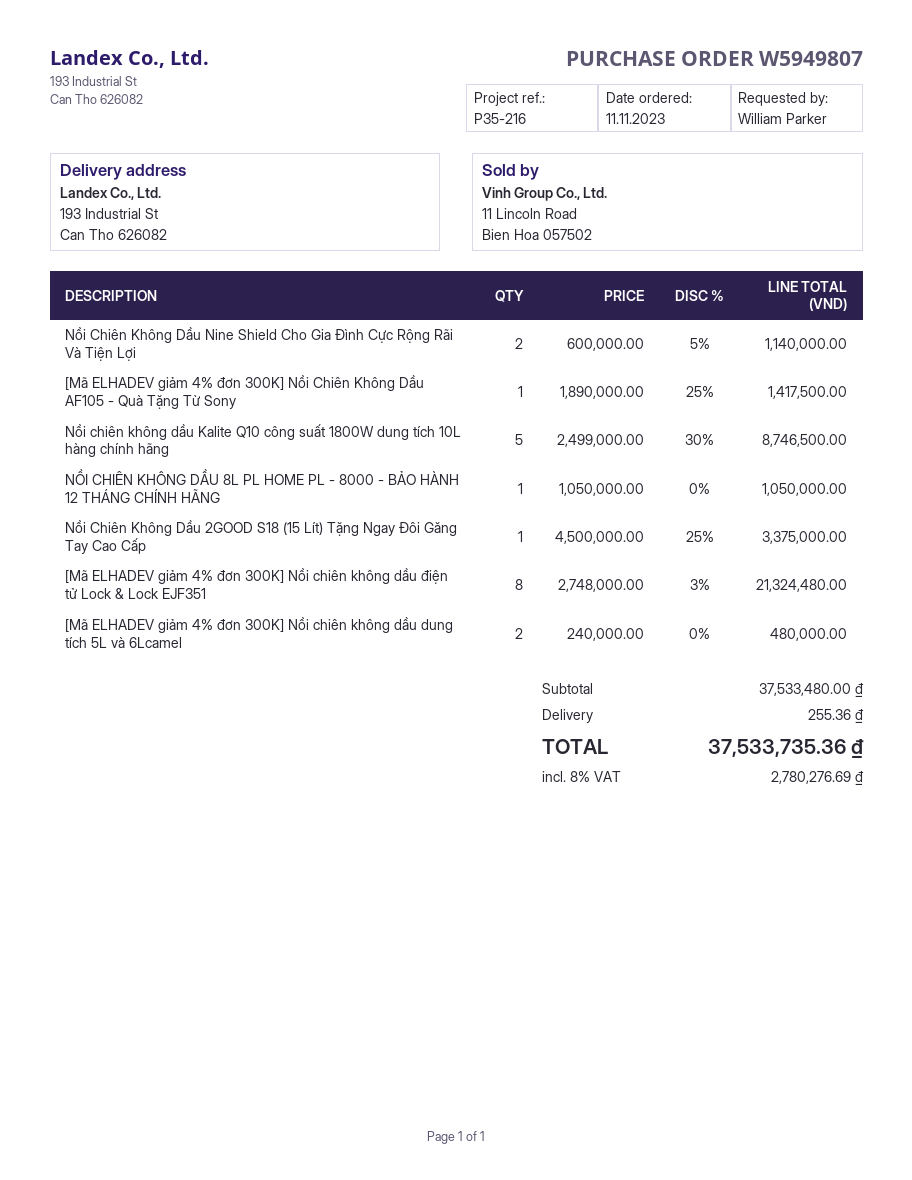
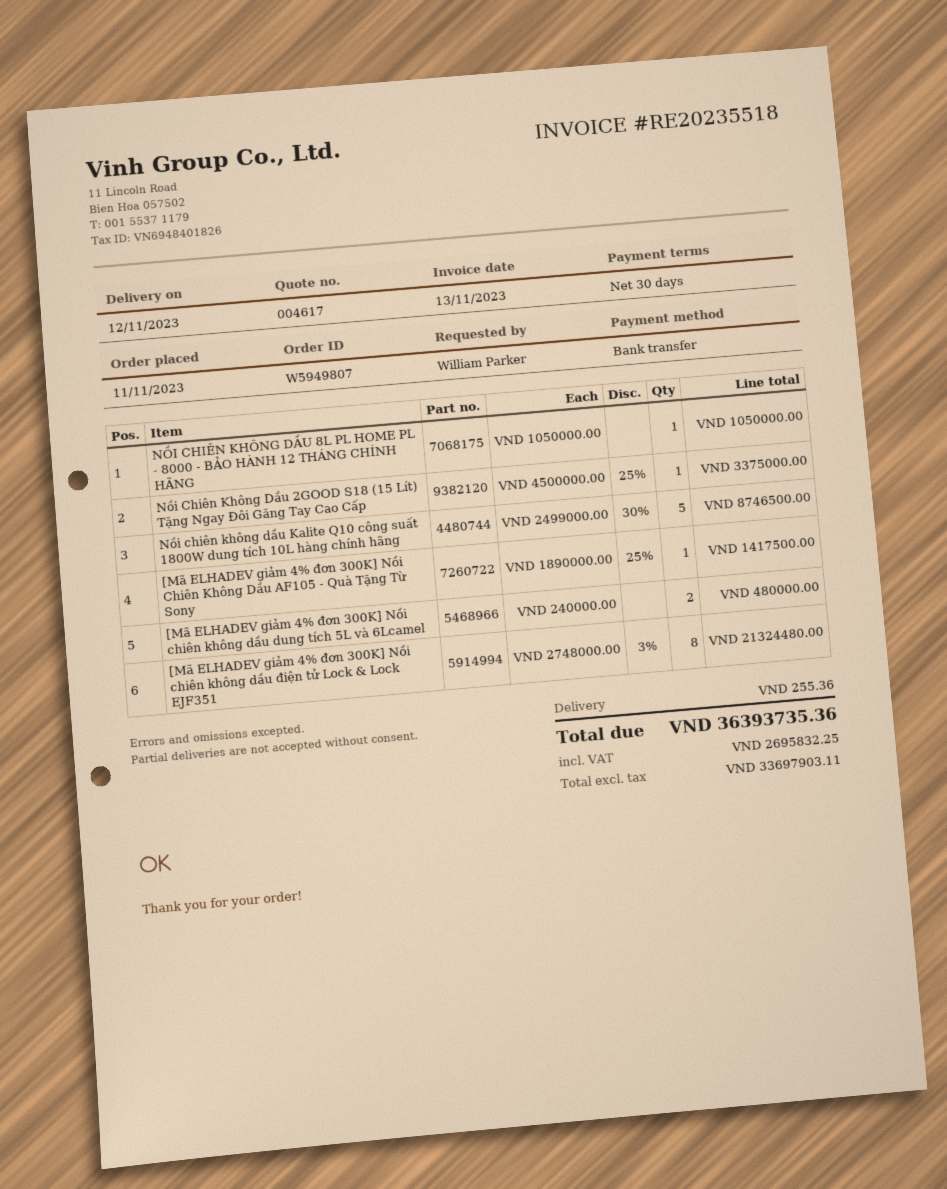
Nồi Chiên Không Dầu Nine Shield Cho Gia Đình Cực Rộng Rãi Và Tiện Lợi: 2 x 600000.00 - 5% = 1140000.00 -> none
tax: 2780276.69 -> 2695832.25
total: 37533735.36 -> 36393735.36

